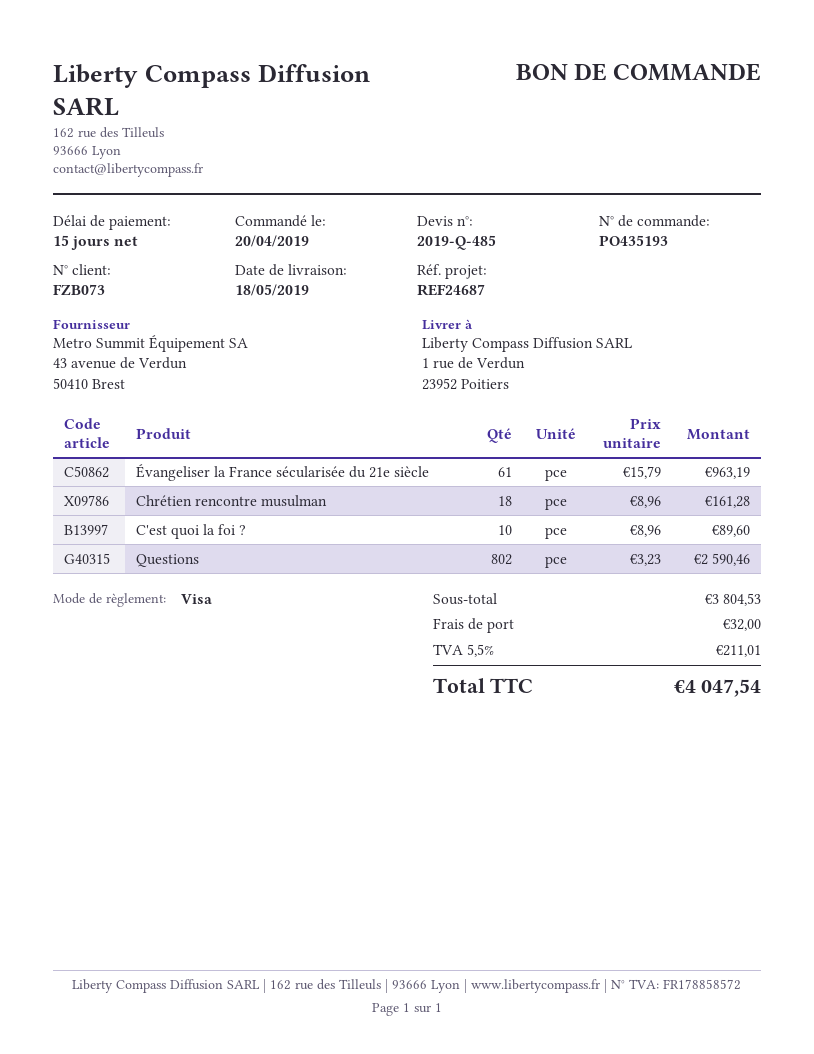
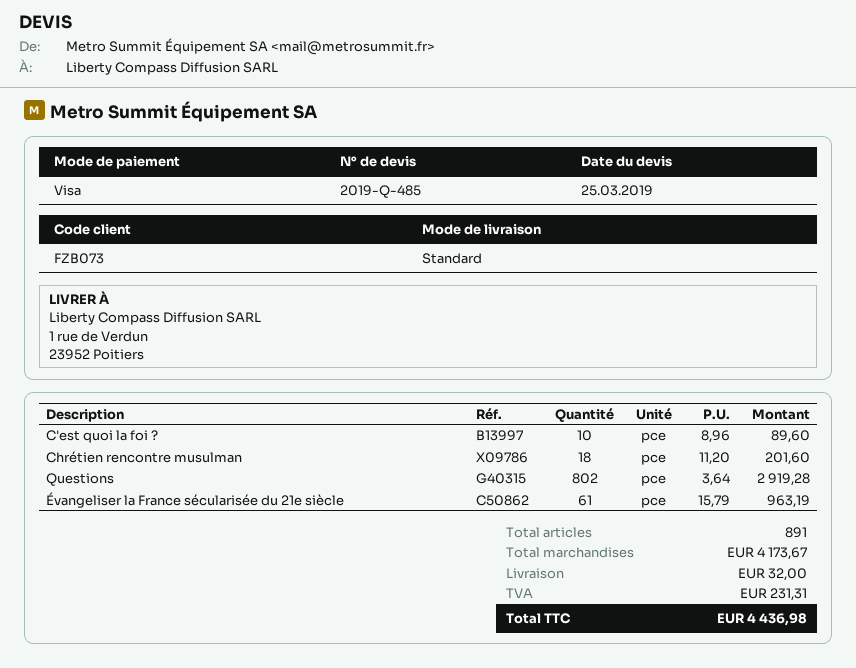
Chrétien rencontre musulman: 18 x 8.96 = 161.28 -> 18 x 11.20 = 201.60
Questions: 802 x 3.23 = 2590.46 -> 802 x 3.64 = 2919.28
subtotal: 3804.53 -> 4173.67
tax: 211.01 -> 231.31
total: 4047.54 -> 4436.98

